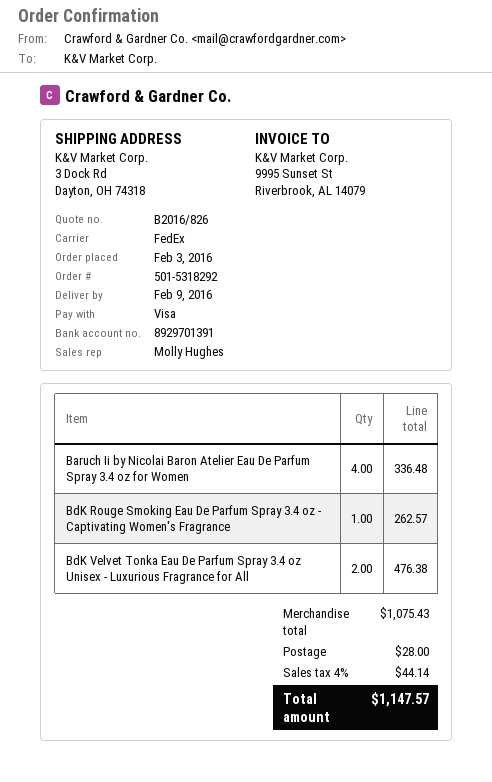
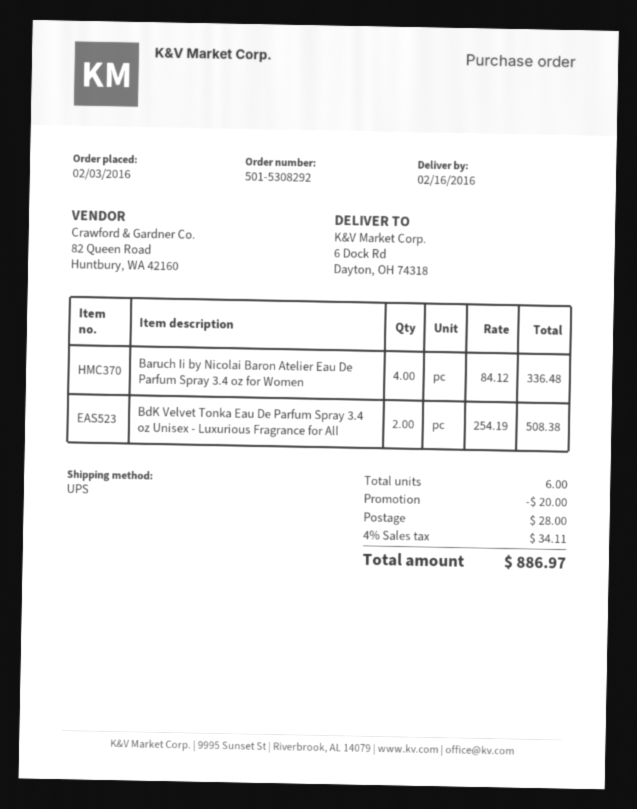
order number: 501-5318292 -> 501-5308292
delivery date: 2016-02-09 -> 2016-02-16
shipping method: FedEx -> UPS
ship to: 3 Dock Rd, Dayton, OH 74318 -> 6 Dock Rd, Dayton, OH 74318
BdK Rouge Smoking Eau De Parfum Spray 3.4 oz - Captivating Women's Fragrance: 1 for 262.57 -> none
BdK Velvet Tonka Eau De Parfum Spray 3.4 oz Unisex - Luxurious Fragrance for All: 2 for 476.38 -> 2 for 508.38
discount: none -> 20.00
tax: 4% = 44.14 -> 4% = 34.11
total: 1147.57 -> 886.97

